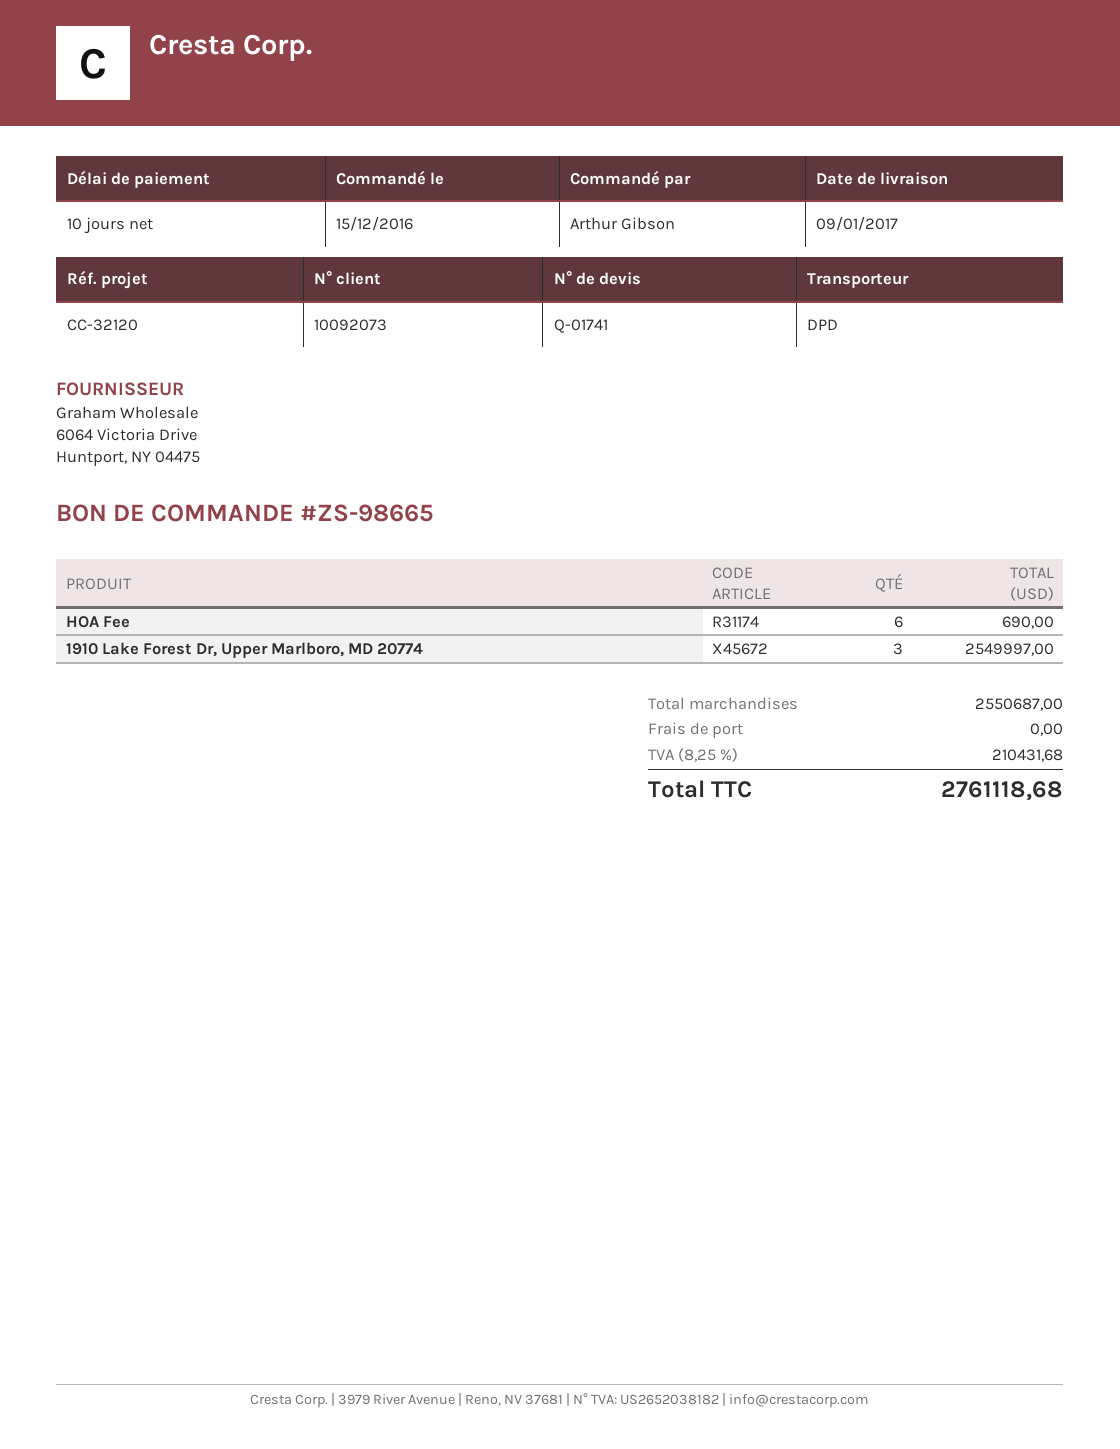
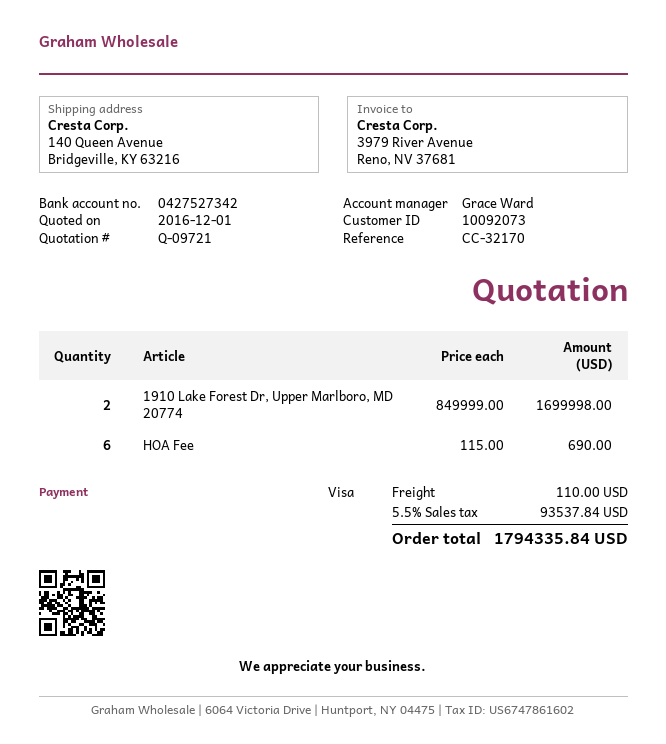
quote number: Q-01741 -> Q-09721
reference: CC-32120 -> CC-32170
1910 Lake Forest Dr, Upper Marlboro, MD 20774: 3 for 2549997.00 -> 2 for 1699998.00
shipping: 0.00 -> 110.00
tax: 8.25% = 210431.68 -> 5.5% = 93537.84
total: 2761118.68 -> 1794335.84

